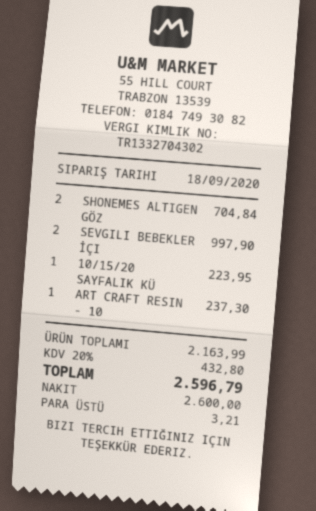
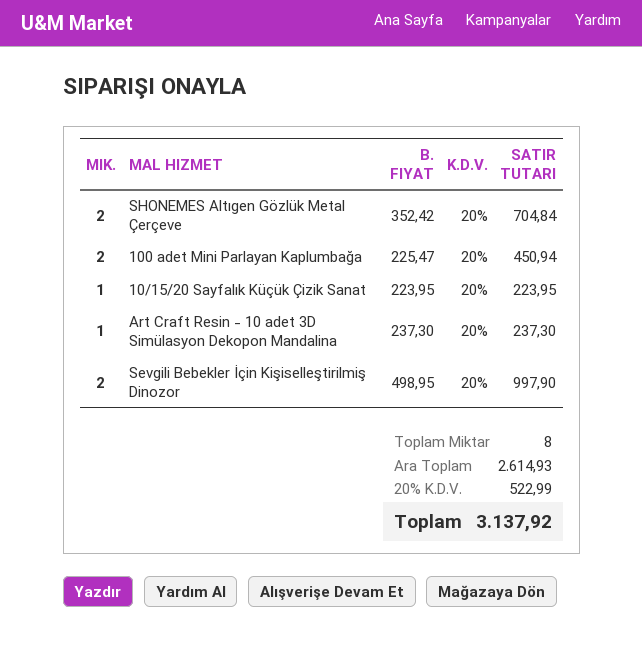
100 adet Mini Parlayan Kaplumbağa: none -> 2 for 450.94
subtotal: 2163.99 -> 2614.93
tax: 20% = 432.80 -> 20% = 522.99
total: 2596.79 -> 3137.92

